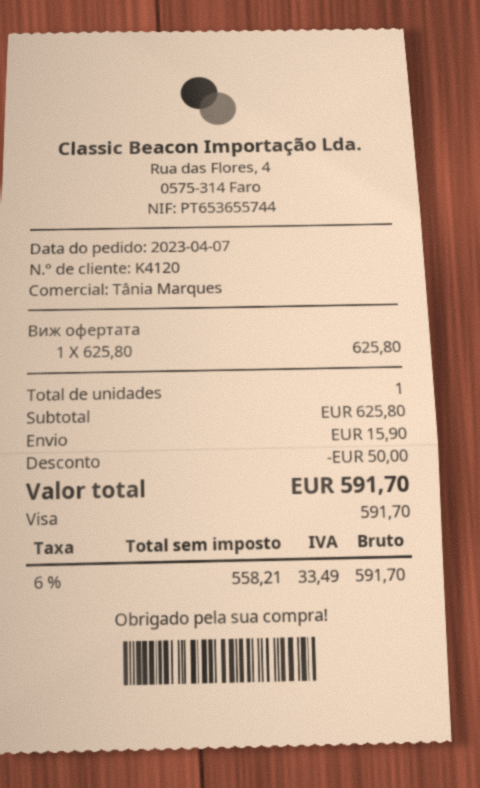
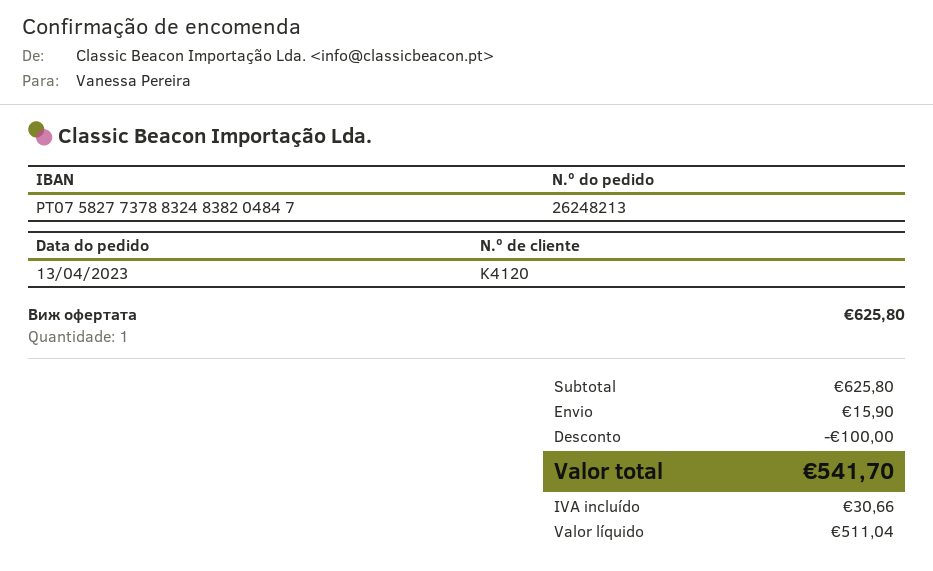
order date: 2023-04-07 -> 2023-04-13
discount: 50.00 -> 100.00
net: 558.21 -> 511.04
tax: 33.49 -> 30.66
total: 591.70 -> 541.70

